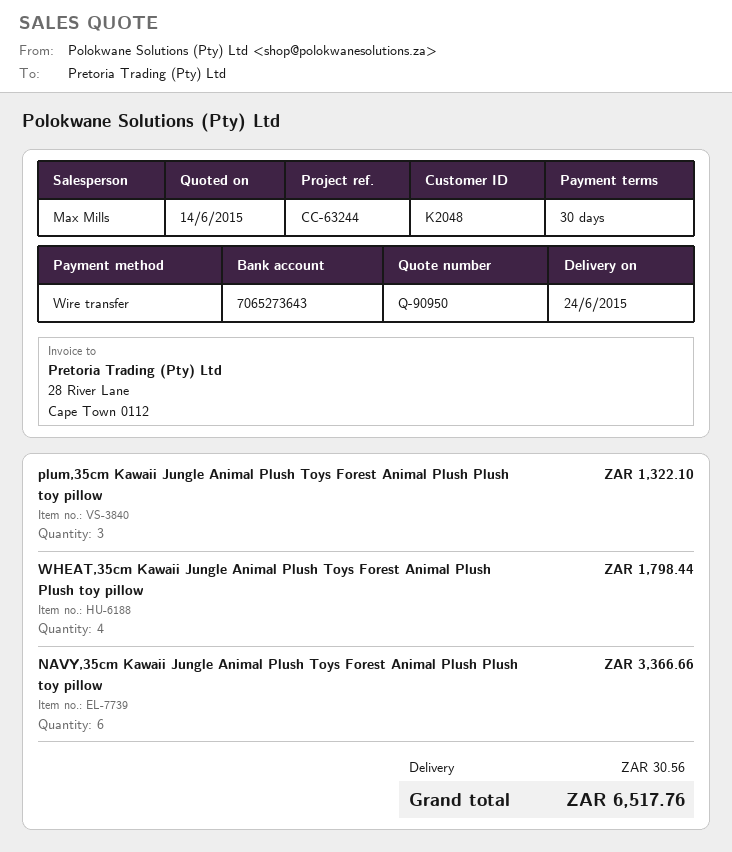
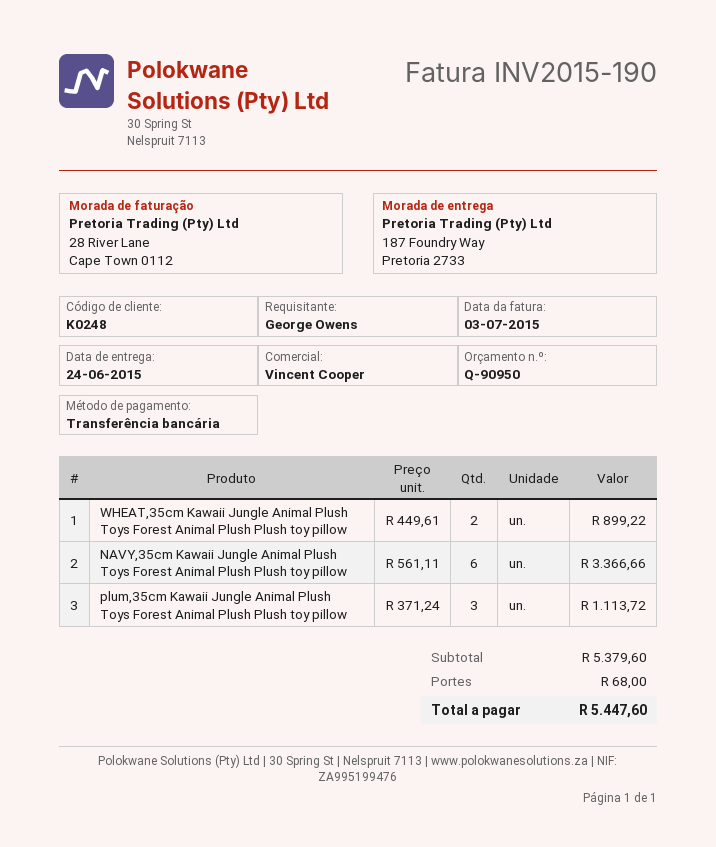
customer number: K2048 -> K0248
sales rep: Max Mills -> Vincent Cooper
plum,35cm Kawaii Jungle Animal Plush Toys Forest Animal Plush Plush toy pillow: 3 for 1322.10 -> 3 for 1113.72
WHEAT,35cm Kawaii Jungle Animal Plush Toys Forest Animal Plush Plush toy pillow: 4 for 1798.44 -> 2 for 899.22
shipping: 30.56 -> 68.00
total: 6517.76 -> 5447.60

